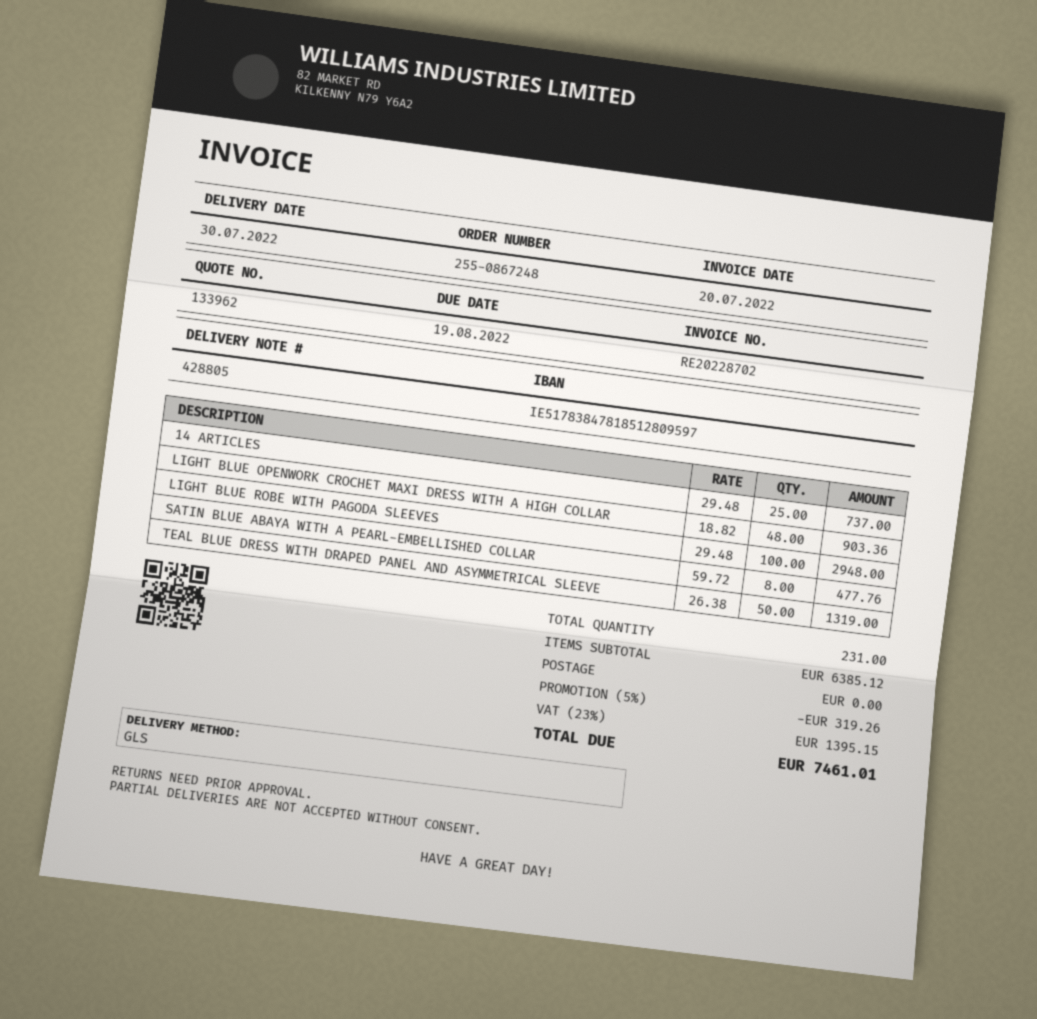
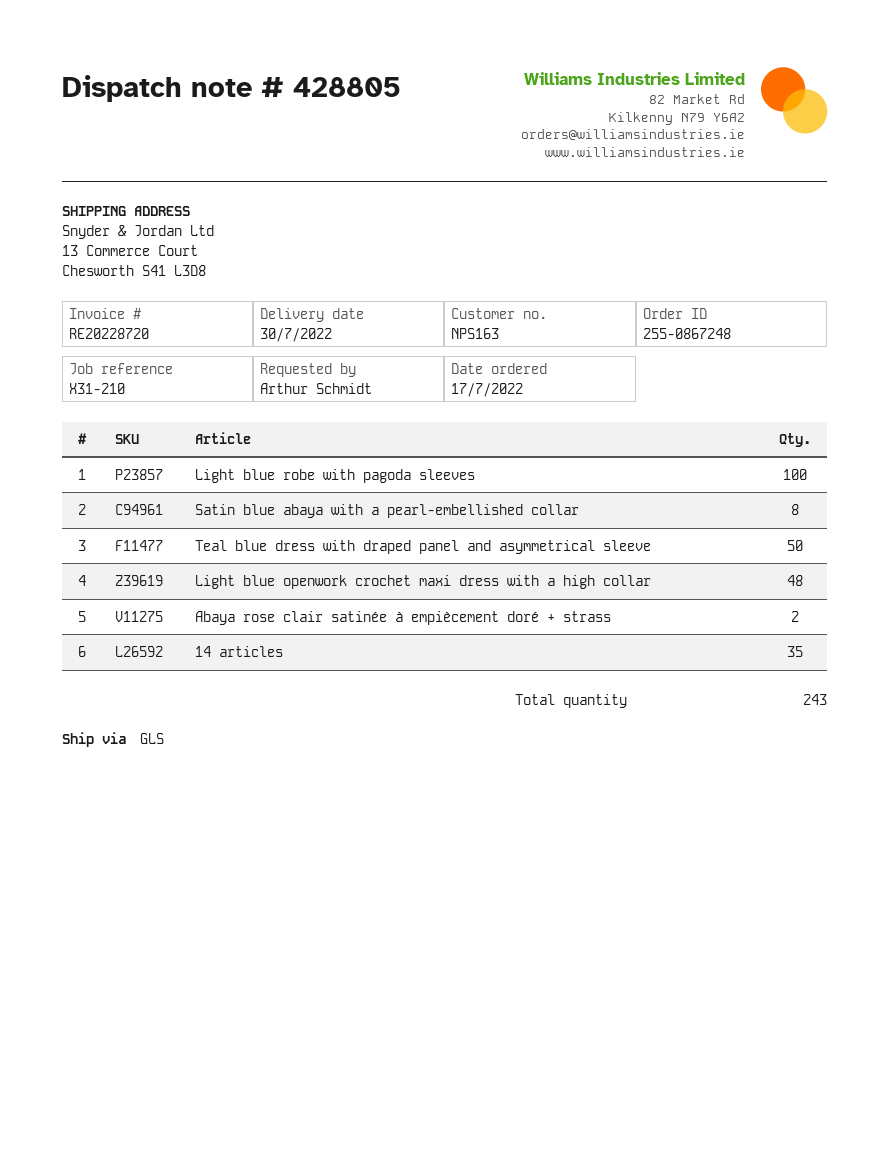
invoice number: RE20228702 -> RE20228720
14 ARTICLES: 25 -> 35
Abaya rose clair satinée à empiècement doré + strass: none -> 2
total quantity: 231 -> 243

